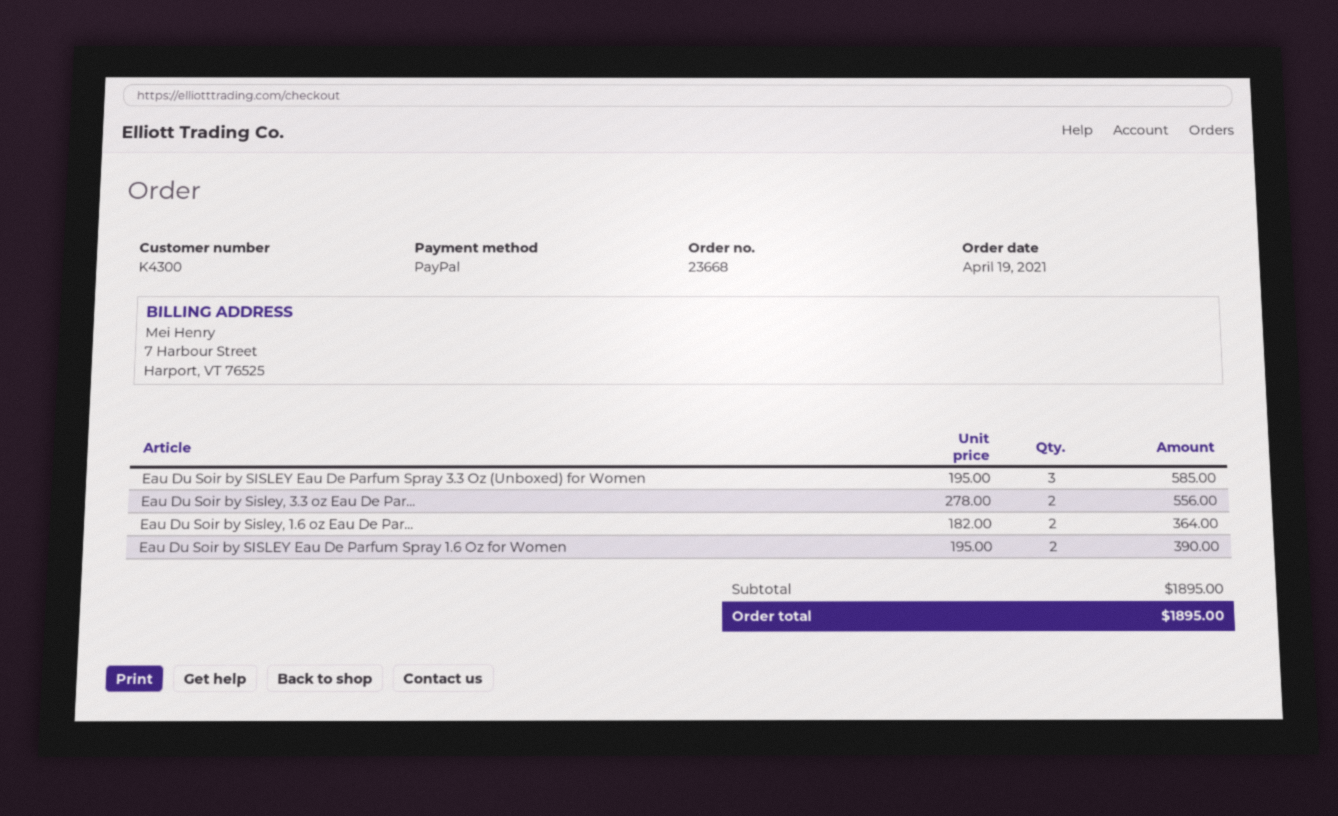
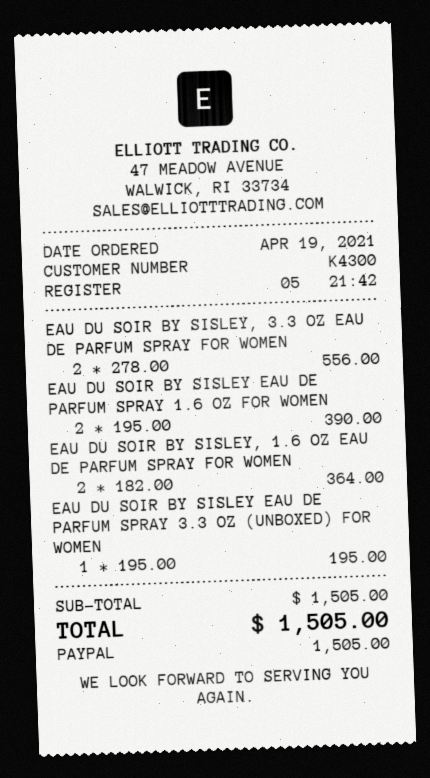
Eau Du Soir by SISLEY Eau De Parfum Spray 3.3 Oz (Unboxed) for Women: 3 x 195.00 = 585.00 -> 1 x 195.00 = 195.00
subtotal: 1895.00 -> 1505.00
total: 1895.00 -> 1505.00

